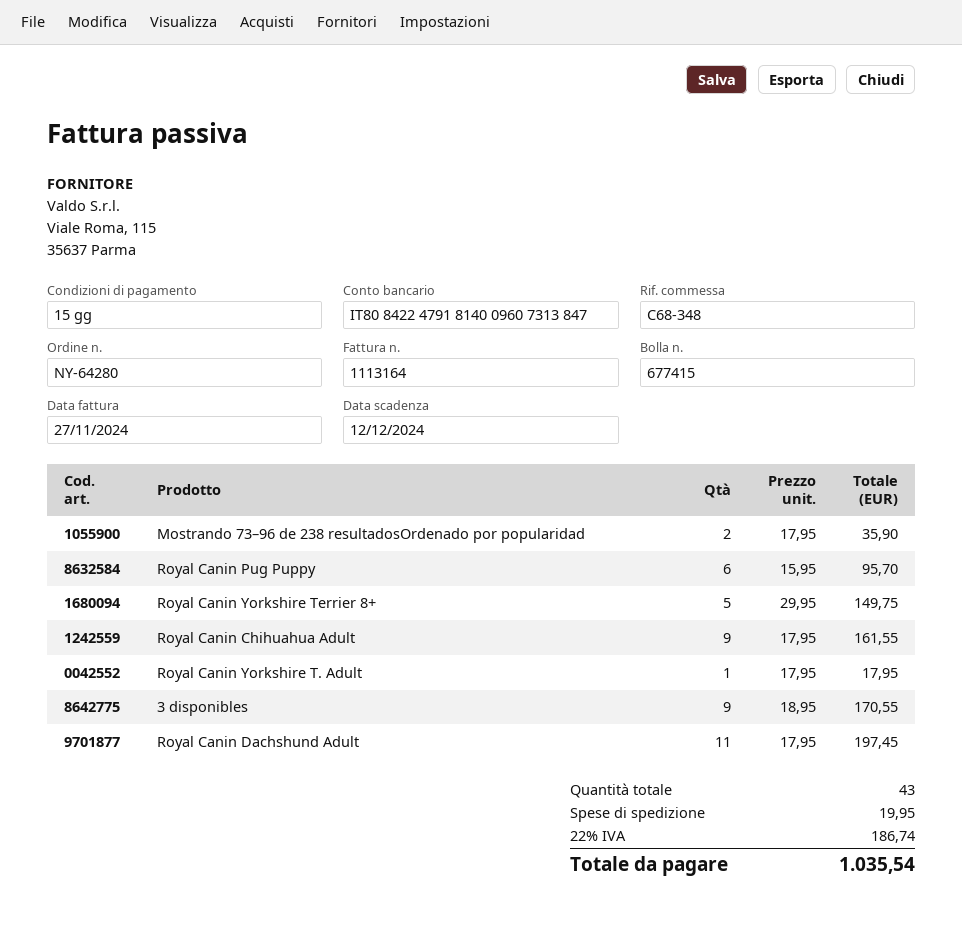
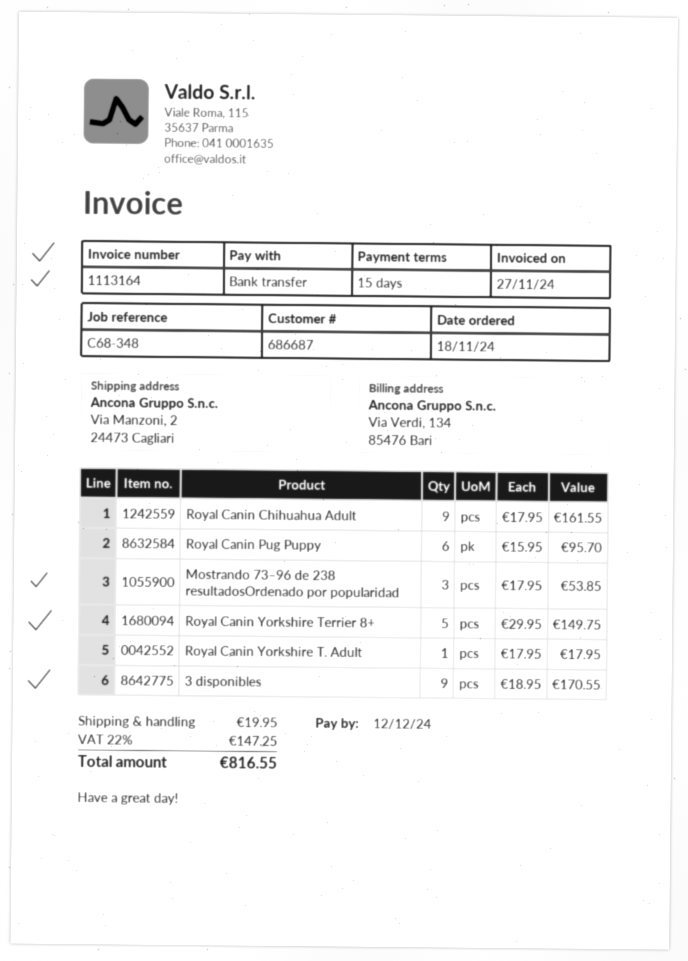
Mostrando 73–96 de 238 resultadosOrdenado por popularidad: 2 x 17.95 = 35.90 -> 3 x 17.95 = 53.85
Royal Canin Dachshund Adult: 11 x 17.95 = 197.45 -> none
tax: 22% = 186.74 -> 22% = 147.25
total: 1035.54 -> 816.55

